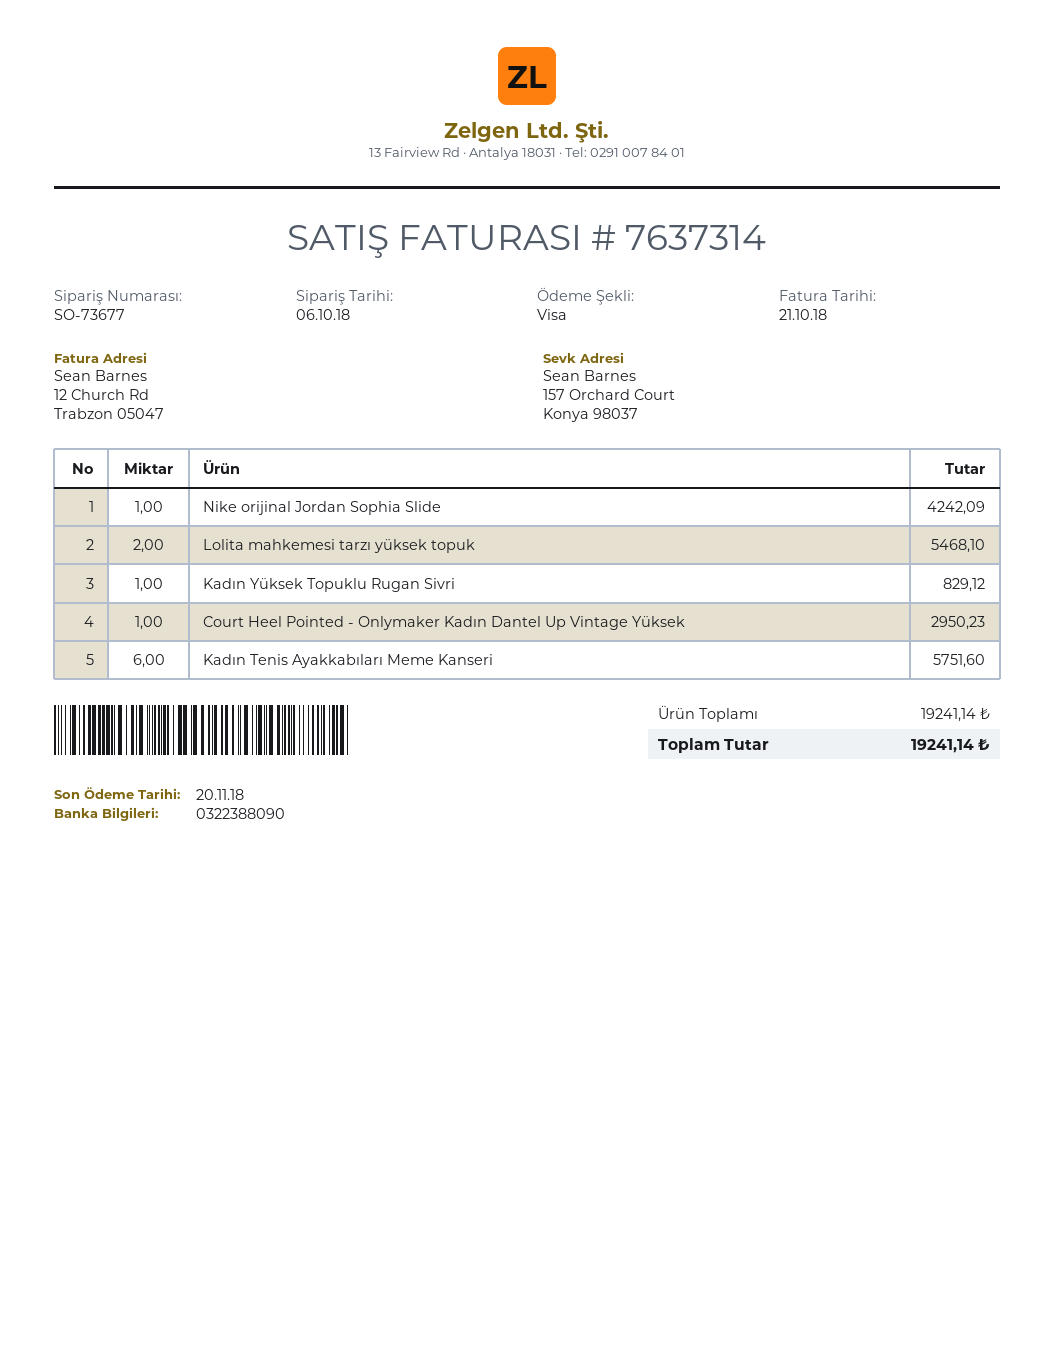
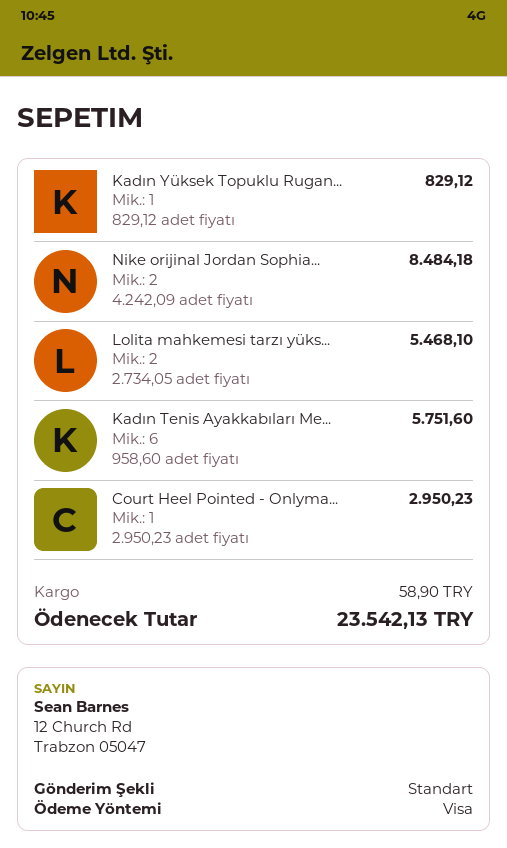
Nike orijinal Jordan Sophia Slide: 1 for 4242.09 -> 2 for 8484.18
shipping: none -> 58.90
total: 19241.14 -> 23542.13

